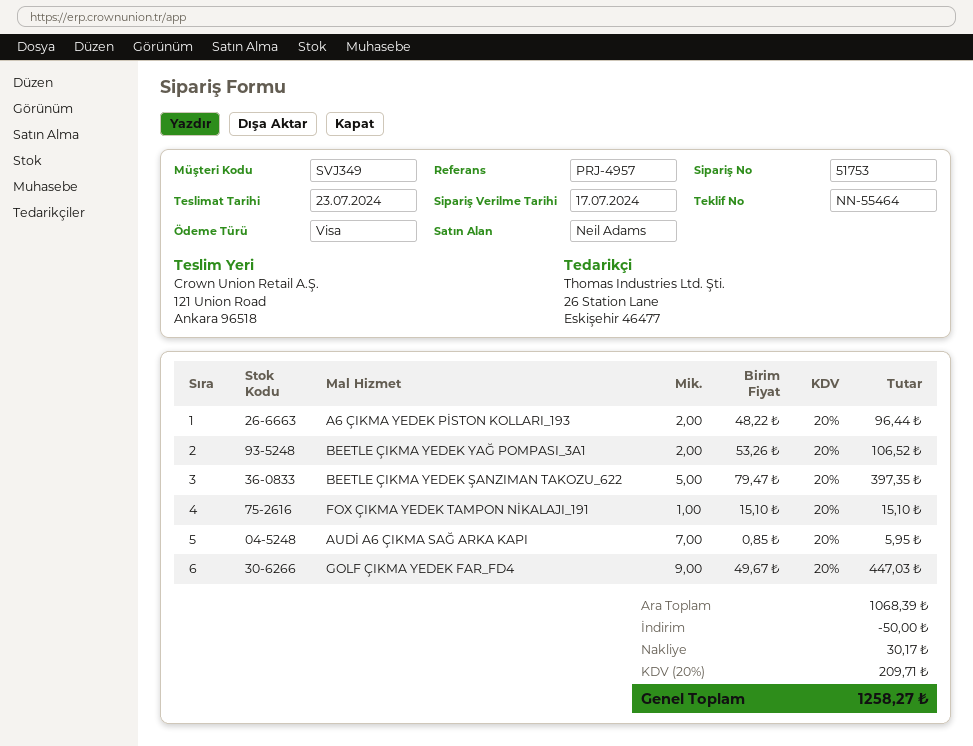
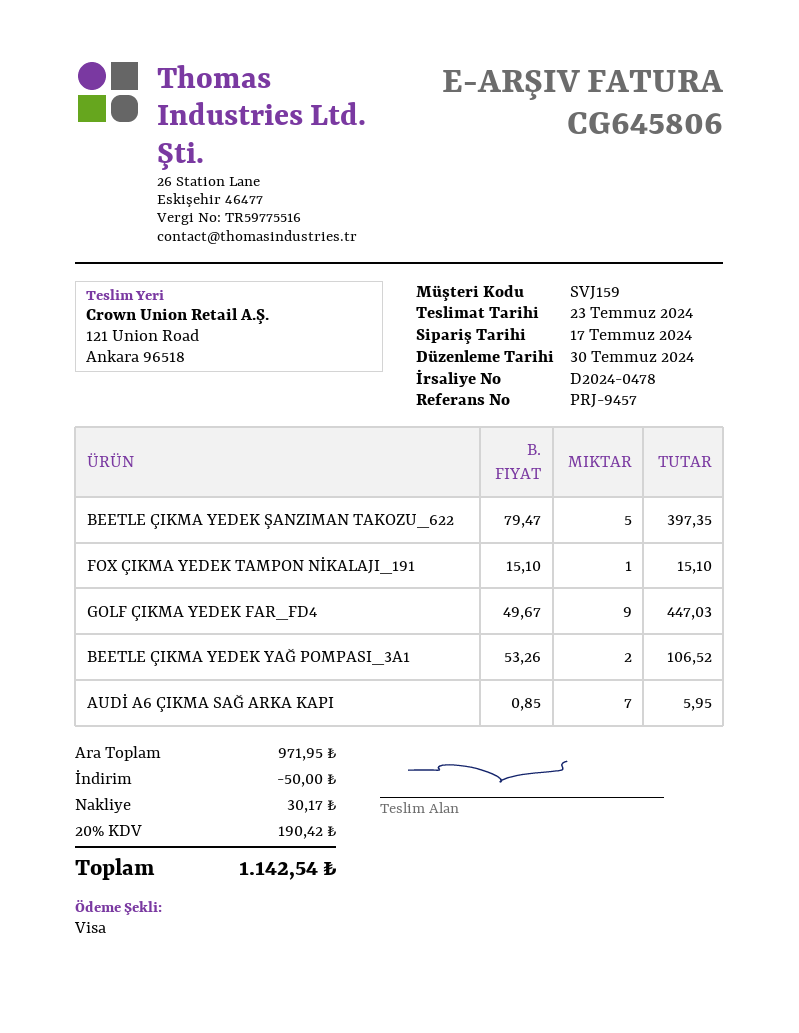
customer number: SVJ349 -> SVJ159
reference: PRJ-4957 -> PRJ-9457
A6 ÇIKMA YEDEK PİSTON KOLLARI_193: 2 x 48.22 = 96.44 -> none
subtotal: 1068.39 -> 971.95
tax: 20% = 209.71 -> 20% = 190.42
total: 1258.27 -> 1142.54

